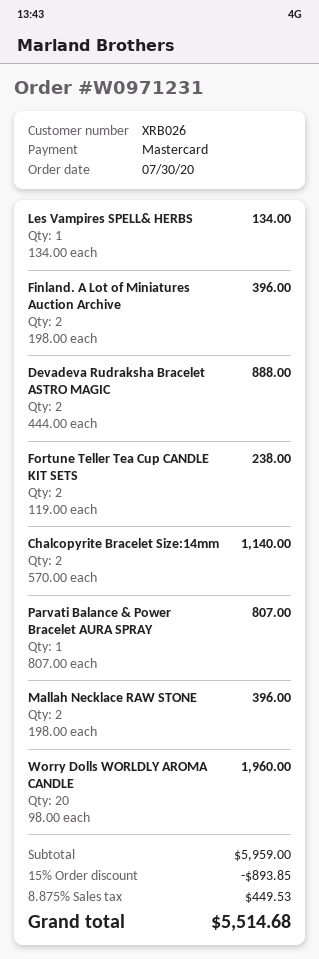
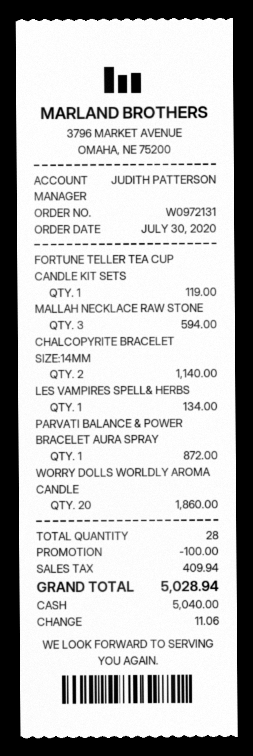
order number: W0971231 -> W0972131
payment method: Mastercard -> cash
Finland. A Lot of Miniatures Auction Archive: 2 for 396.00 -> none
Devadeva Rudraksha Bracelet ASTRO MAGIC: 2 for 888.00 -> none
Fortune Teller Tea Cup CANDLE KIT SETS: 2 for 238.00 -> 1 for 119.00
Parvati Balance & Power Bracelet AURA SPRAY: 1 for 807.00 -> 1 for 872.00
Mallah Necklace RAW STONE: 2 for 396.00 -> 3 for 594.00
Worry Dolls WORLDLY AROMA CANDLE: 20 for 1960.00 -> 20 for 1860.00
discount: 893.85 -> 100.00
tax: 449.53 -> 409.94
total: 5514.68 -> 5028.94

